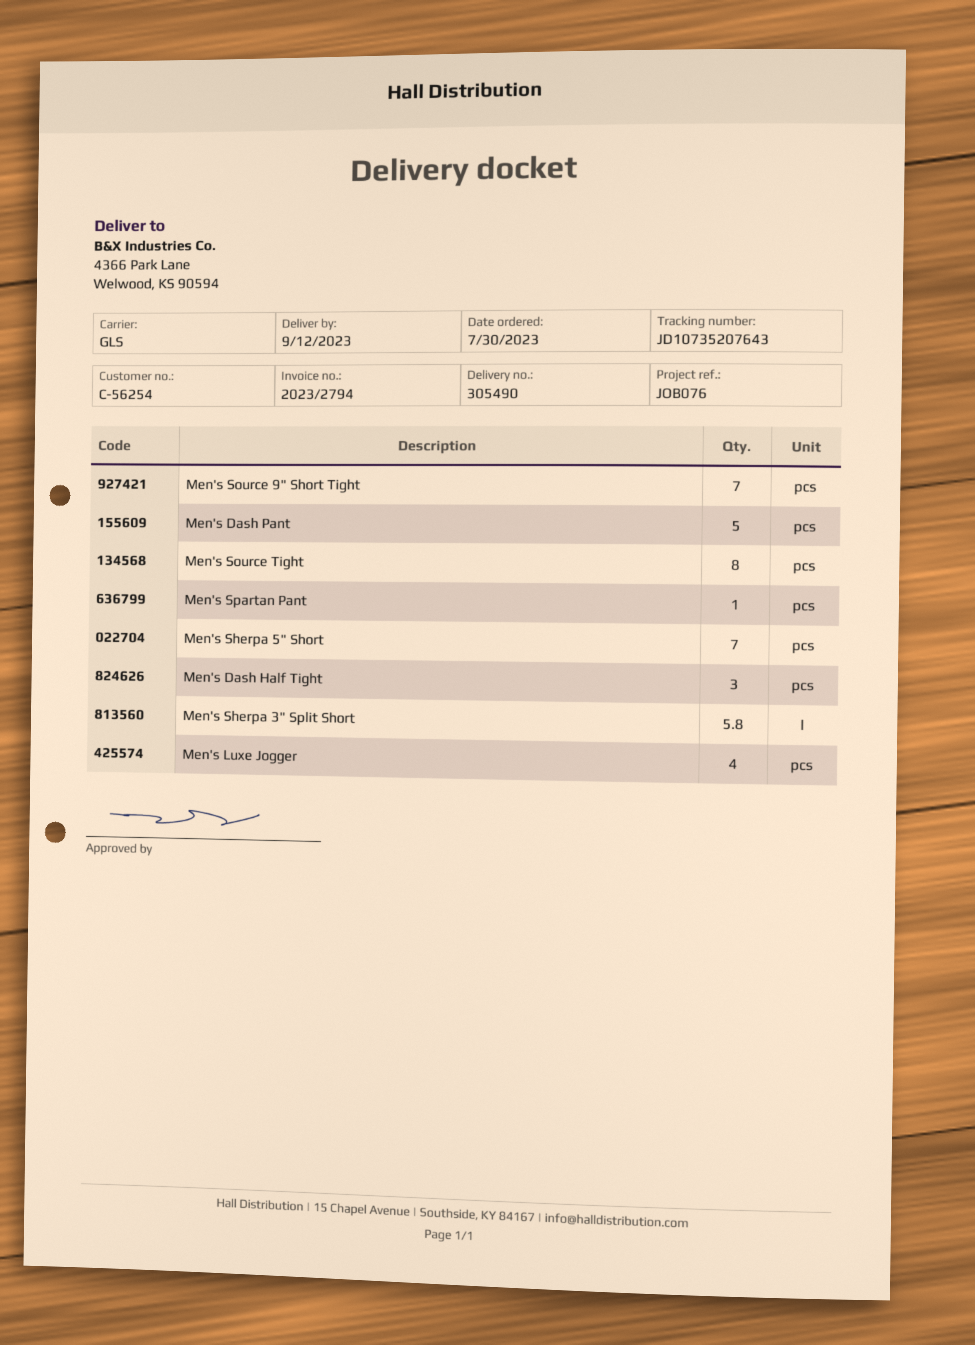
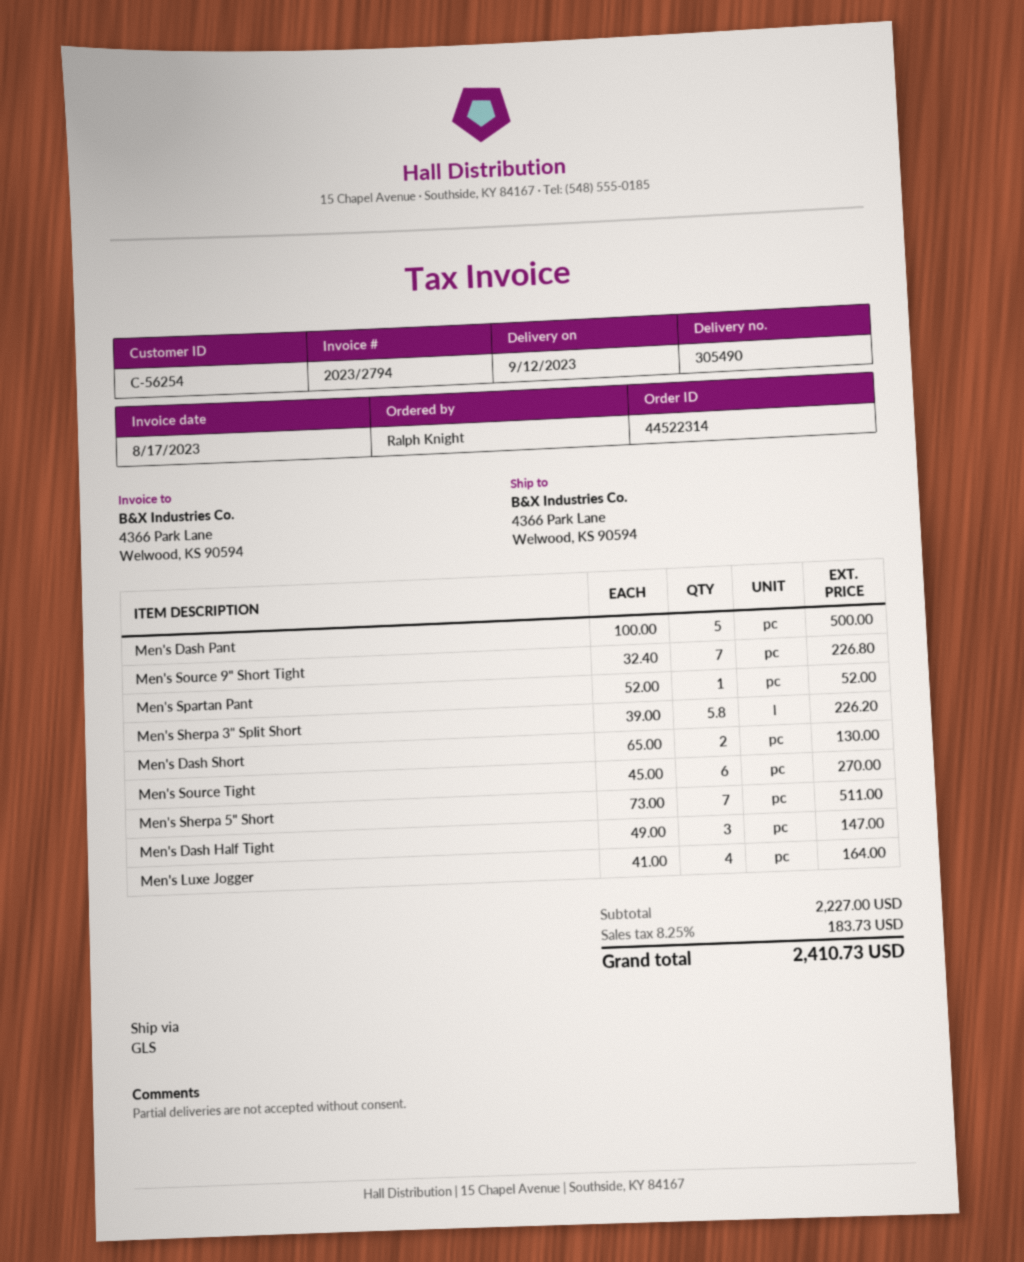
Men's Source Tight: 8 -> 6
Men's Dash Short: none -> 2

